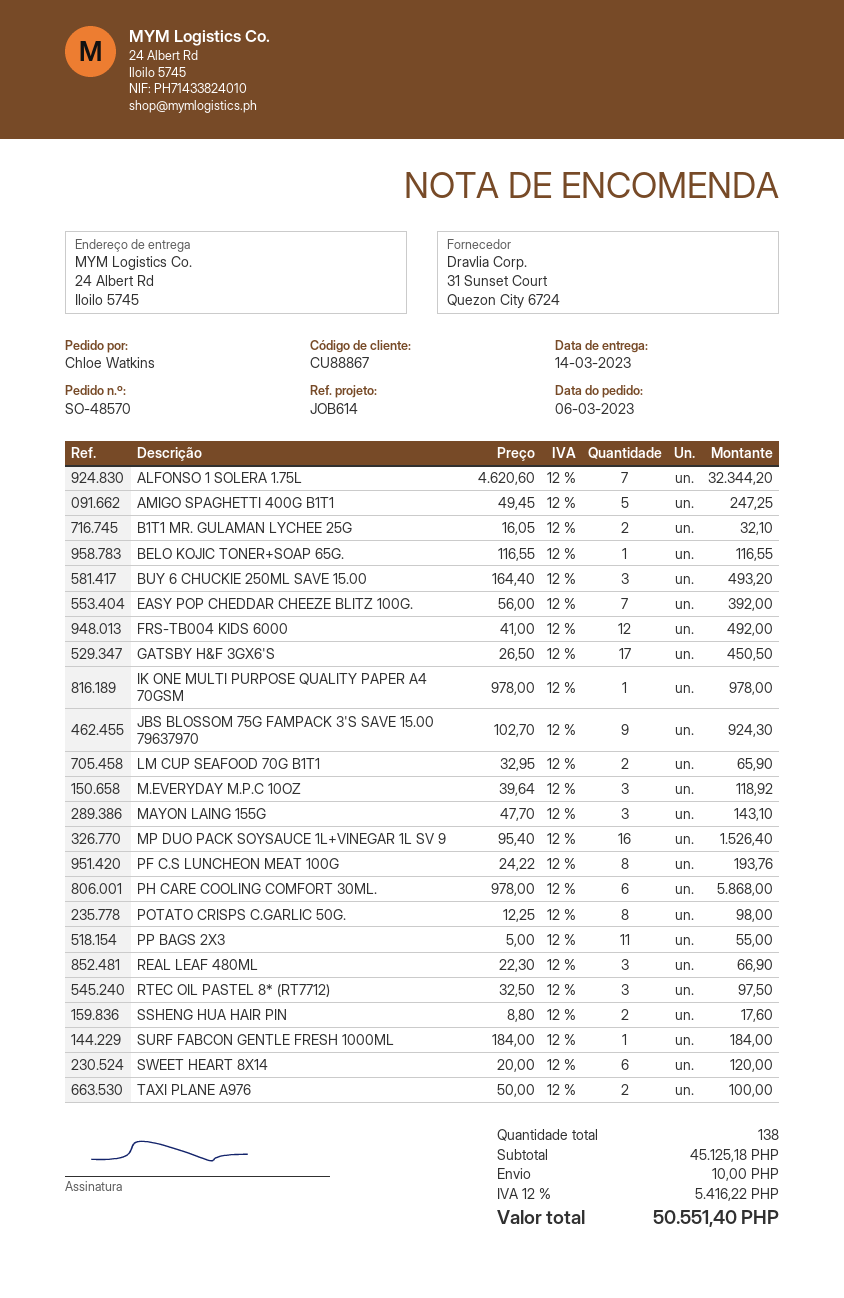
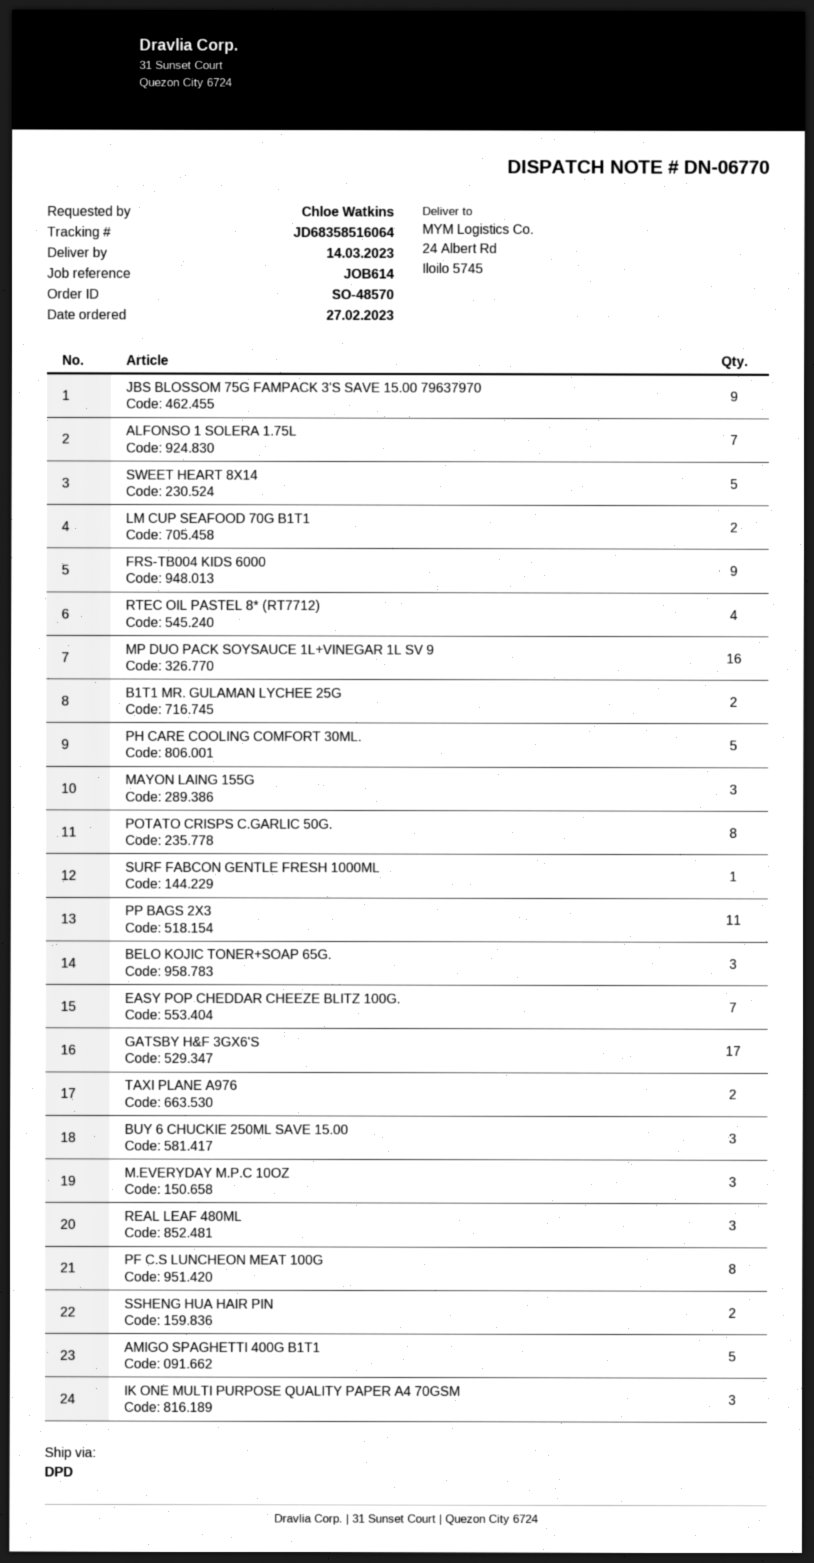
order date: 2023-03-06 -> 2023-02-27
BELO KOJIC TONER+SOAP 65G.: 1 -> 3
FRS-TB004 KIDS 6000: 12 -> 9
IK ONE MULTI PURPOSE QUALITY PAPER A4 70GSM: 1 -> 3
PH CARE COOLING COMFORT 30ML.: 6 -> 5
RTEC OIL PASTEL 8* (RT7712): 3 -> 4
SWEET HEART 8X14: 6 -> 5

